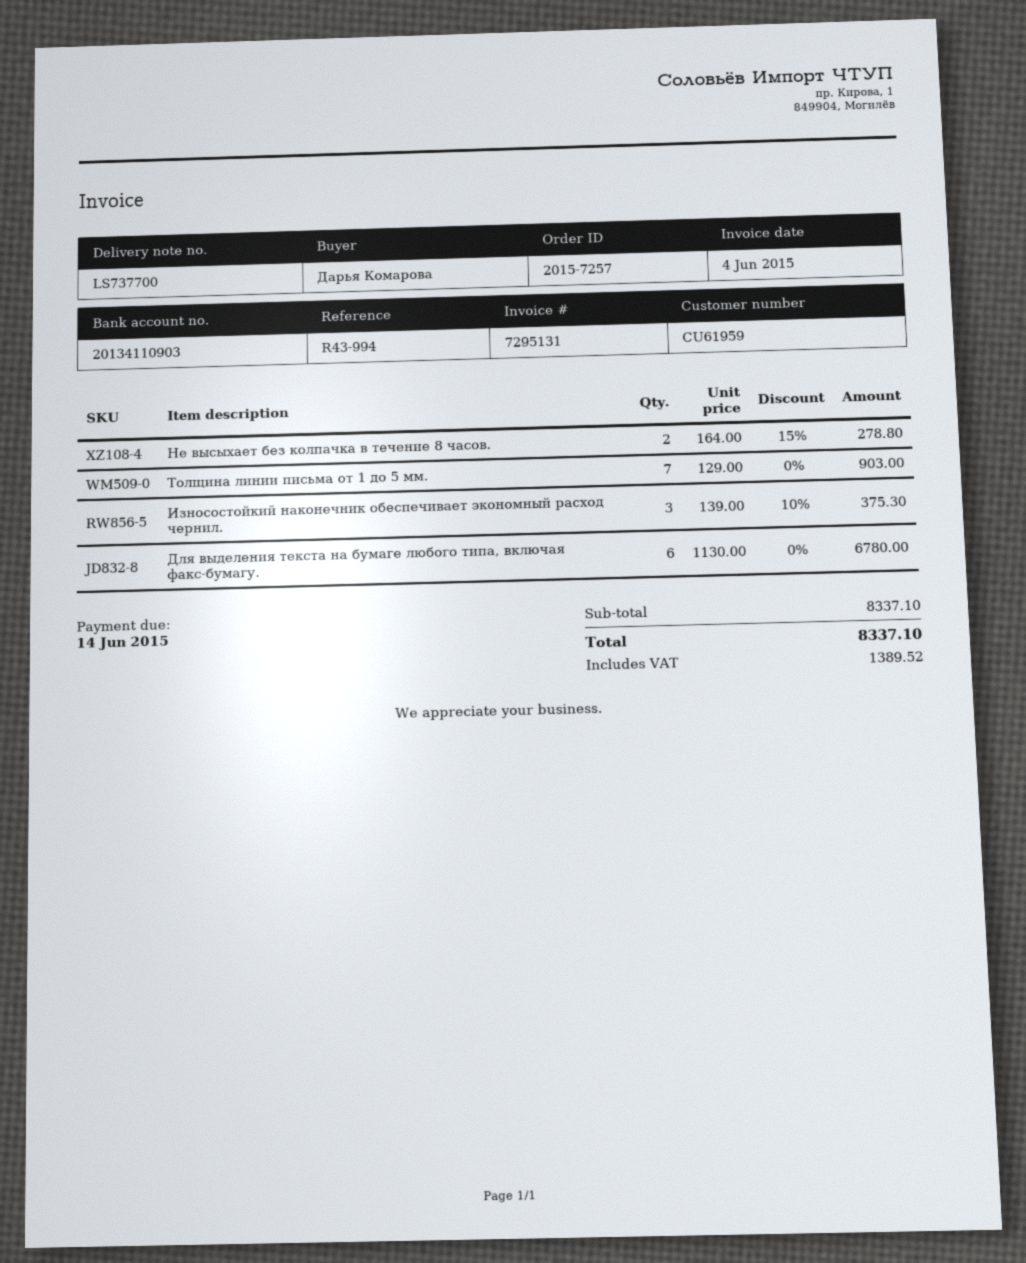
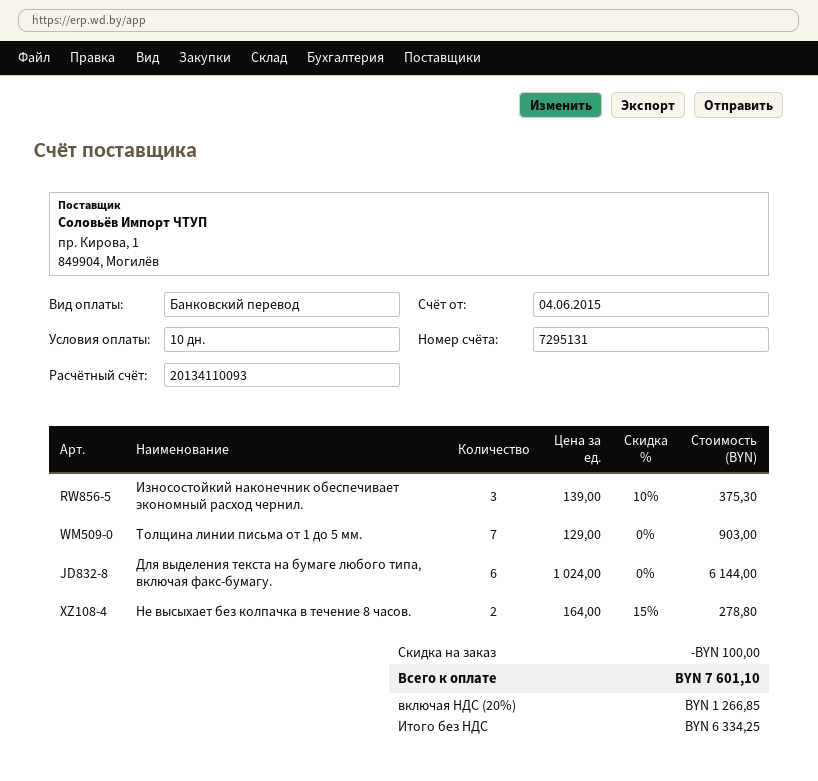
bank account: 20134110903 -> 20134110093
Для выделения текста на бумаге любого типа, включая факс-бумагу.: 6 x 1130.00 = 6780.00 -> 6 x 1024.00 = 6144.00
discount: none -> 100.00
tax: 1389.52 -> 1266.85
total: 8337.10 -> 7601.10

